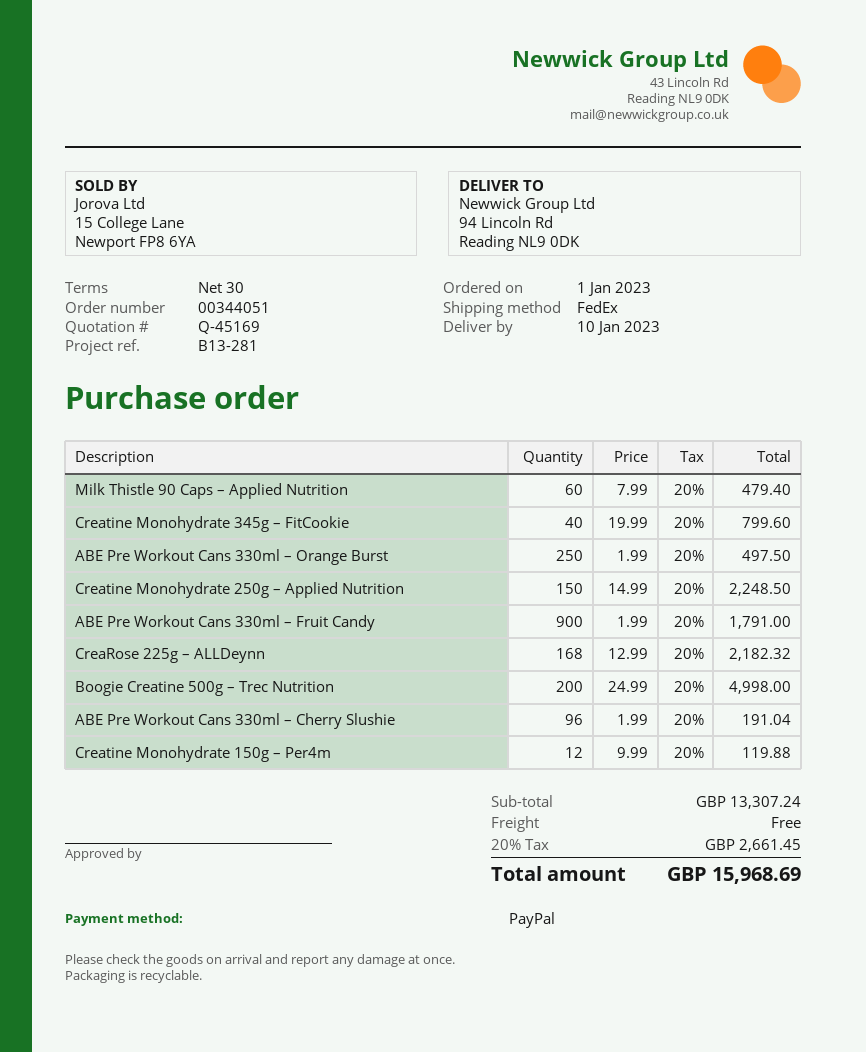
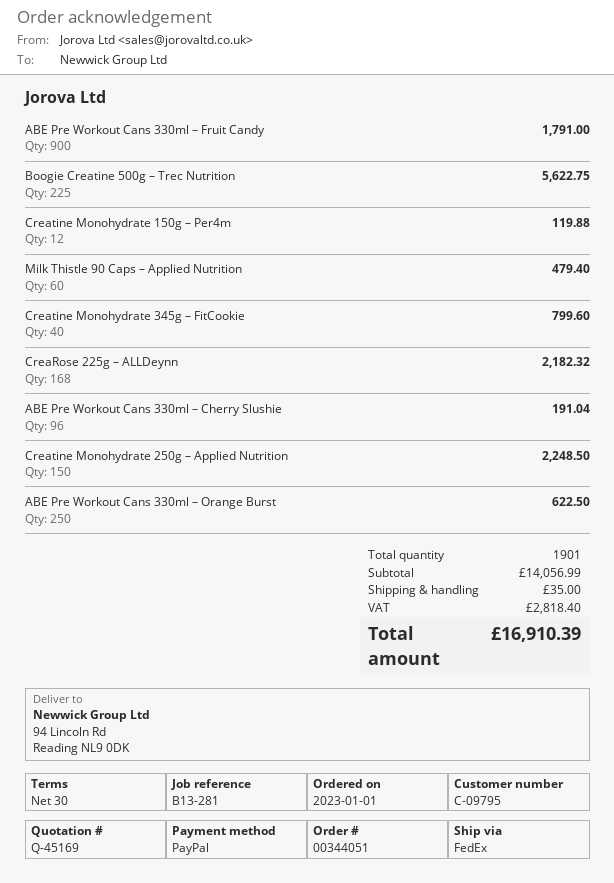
ABE Pre Workout Cans 330ml – Orange Burst: 250 for 497.50 -> 250 for 622.50
Boogie Creatine 500g – Trec Nutrition: 200 for 4998.00 -> 225 for 5622.75
subtotal: 13307.24 -> 14056.99
shipping: 0.00 -> 35.00
tax: 2661.45 -> 2818.40
total: 15968.69 -> 16910.39

